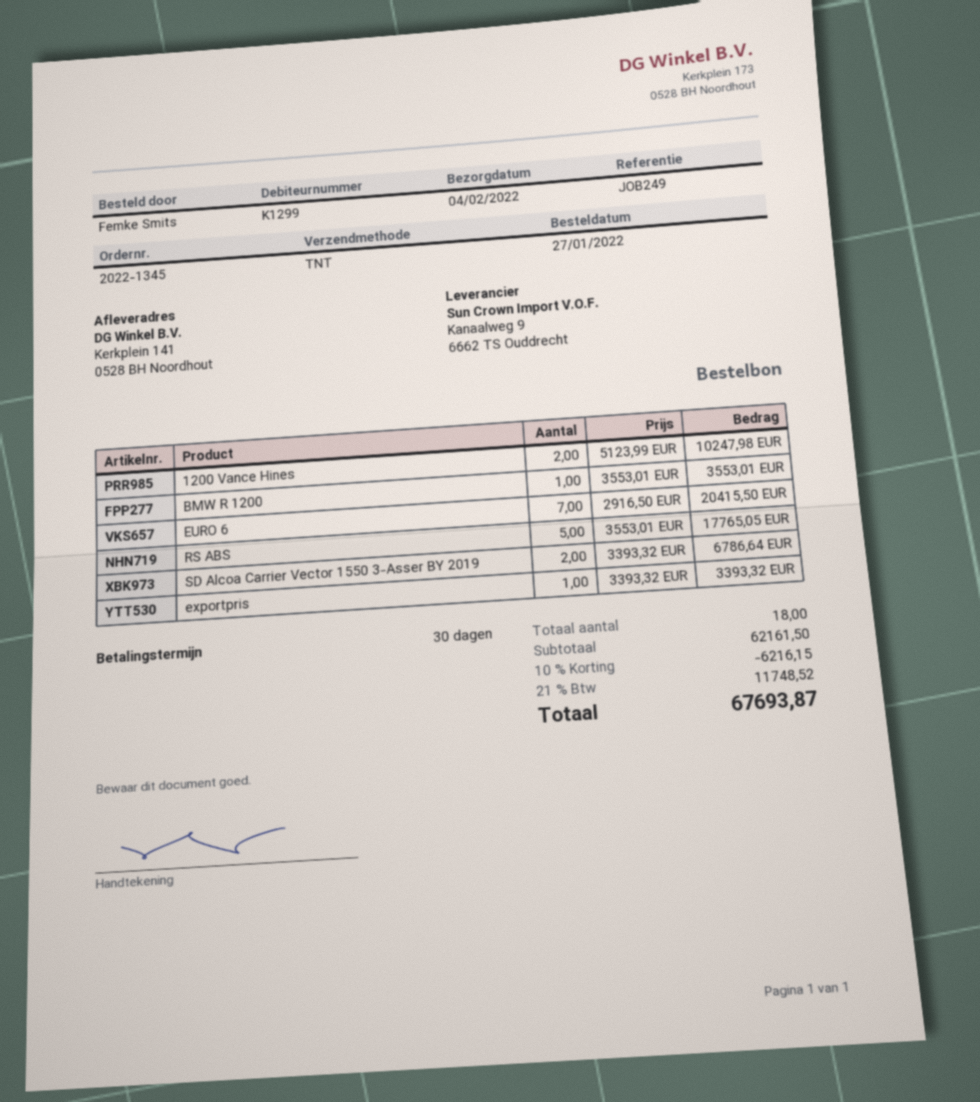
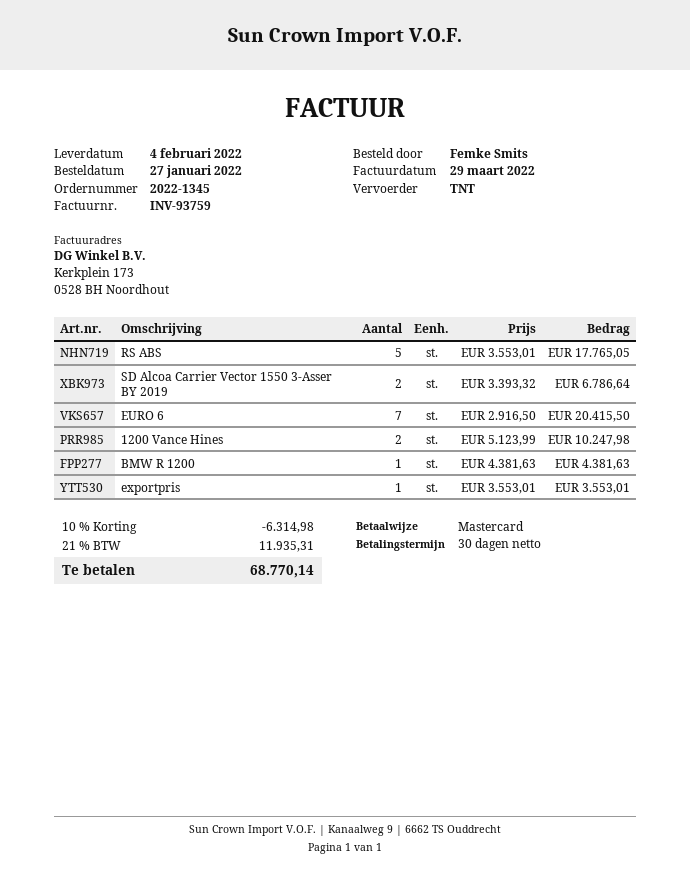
BMW R 1200: 1 x 3553.01 = 3553.01 -> 1 x 4381.63 = 4381.63
exportpris: 1 x 3393.32 = 3393.32 -> 1 x 3553.01 = 3553.01
discount: 10% = 6216.15 -> 10% = 6314.98
tax: 21% = 11748.52 -> 21% = 11935.31
total: 67693.87 -> 68770.14

